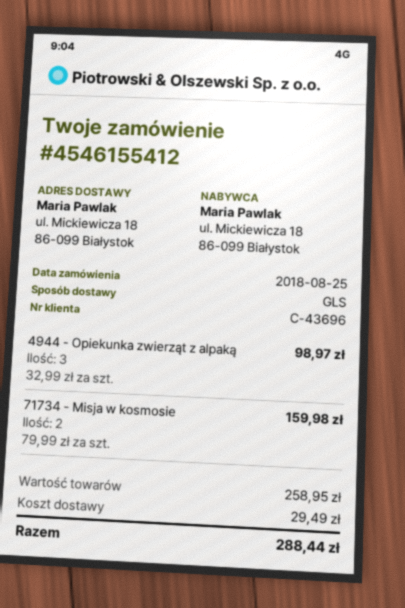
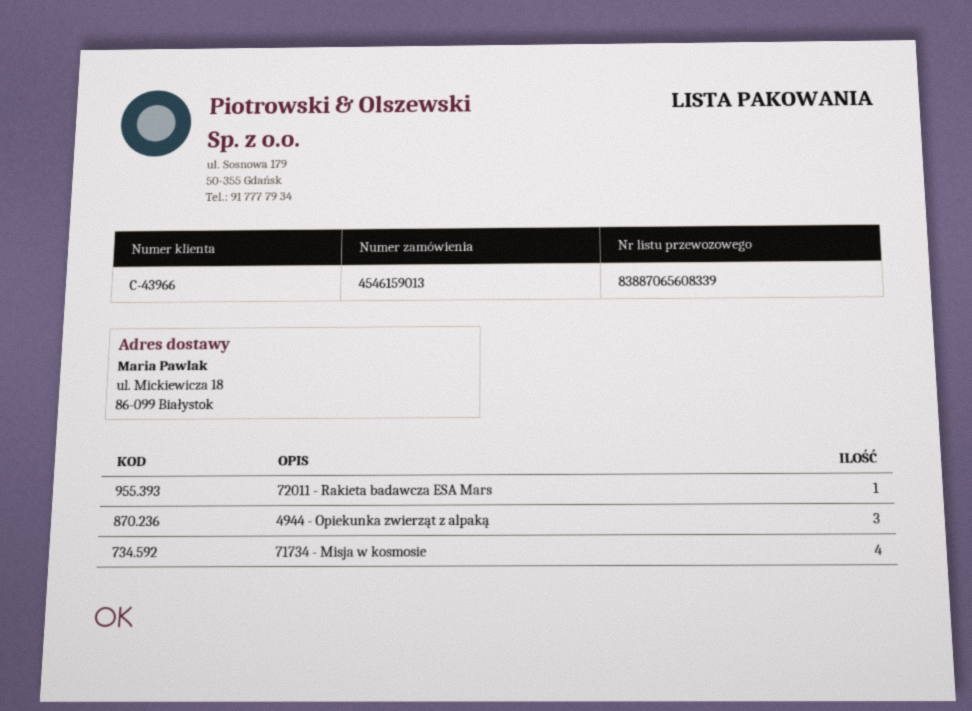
order number: 4546155412 -> 4546159013
customer number: C-43696 -> C-43966
71734 - Misja w kosmosie: 2 -> 4
72011 - Rakieta badawcza ESA Mars: none -> 1

